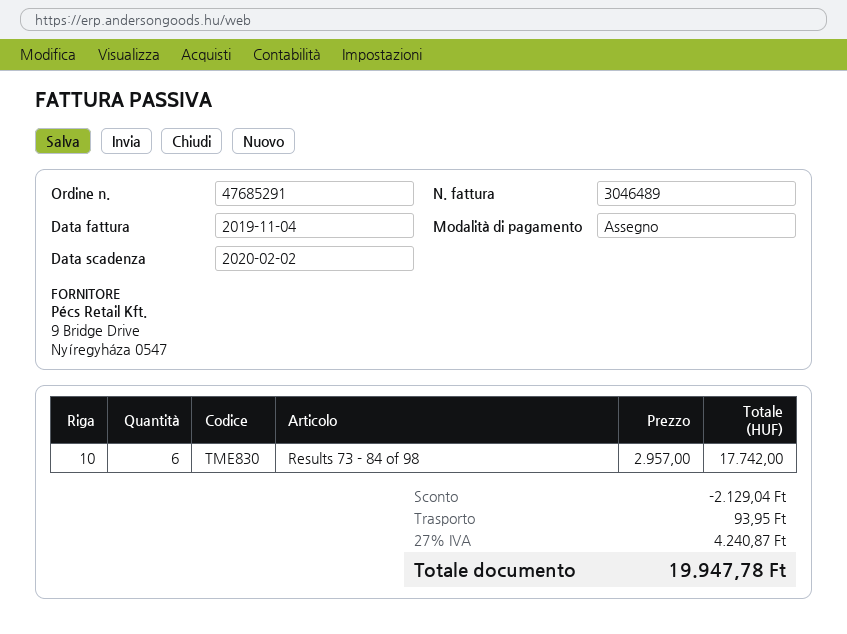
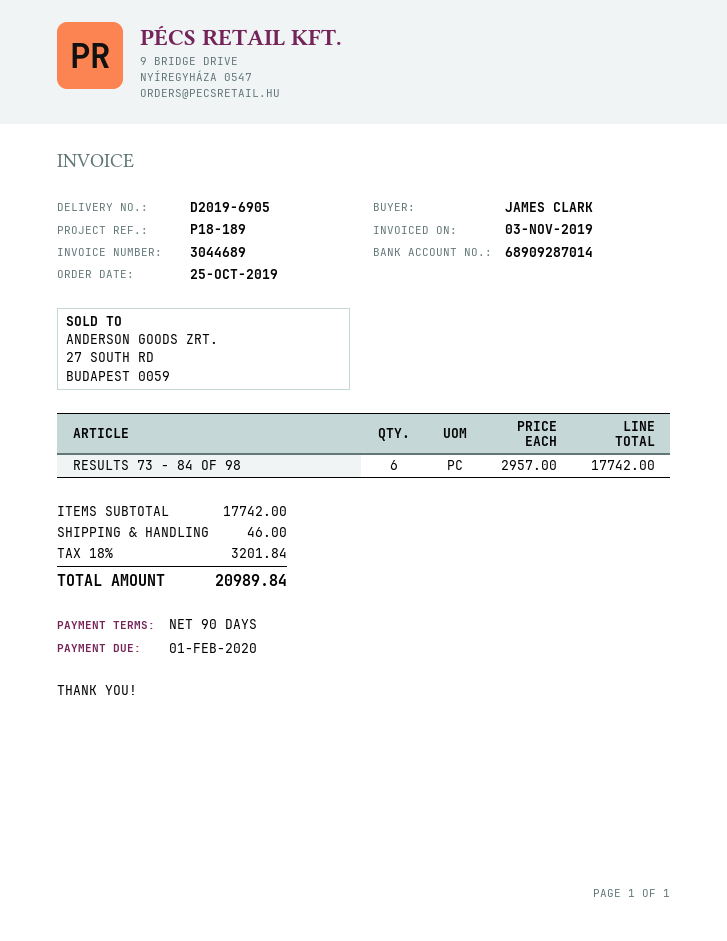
invoice number: 3046489 -> 3044689
invoice date: 2019-11-04 -> 2019-11-03
due date: 2020-02-02 -> 2020-02-01
discount: 2129.04 -> none
shipping: 93.95 -> 46.00
tax: 27% = 4240.87 -> 18% = 3201.84
total: 19947.78 -> 20989.84

